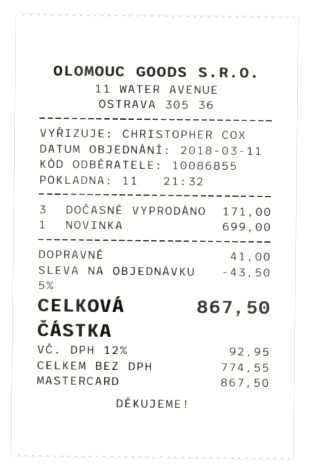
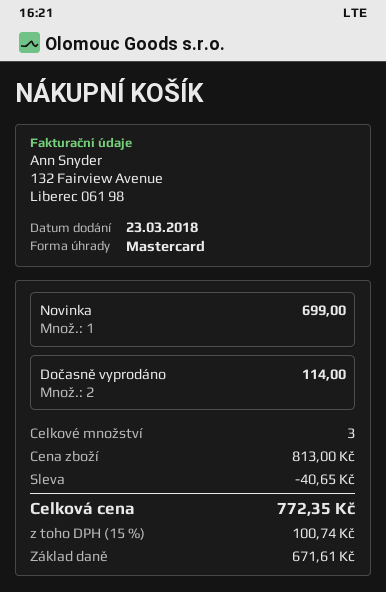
DOČASNĚ VYPRODÁNO: 3 for 171.00 -> 2 for 114.00
discount: 43.50 -> 40.65
shipping: 41.00 -> none
net: 774.55 -> 671.61
tax: 12% = 92.95 -> 15% = 100.74
total: 867.50 -> 772.35

